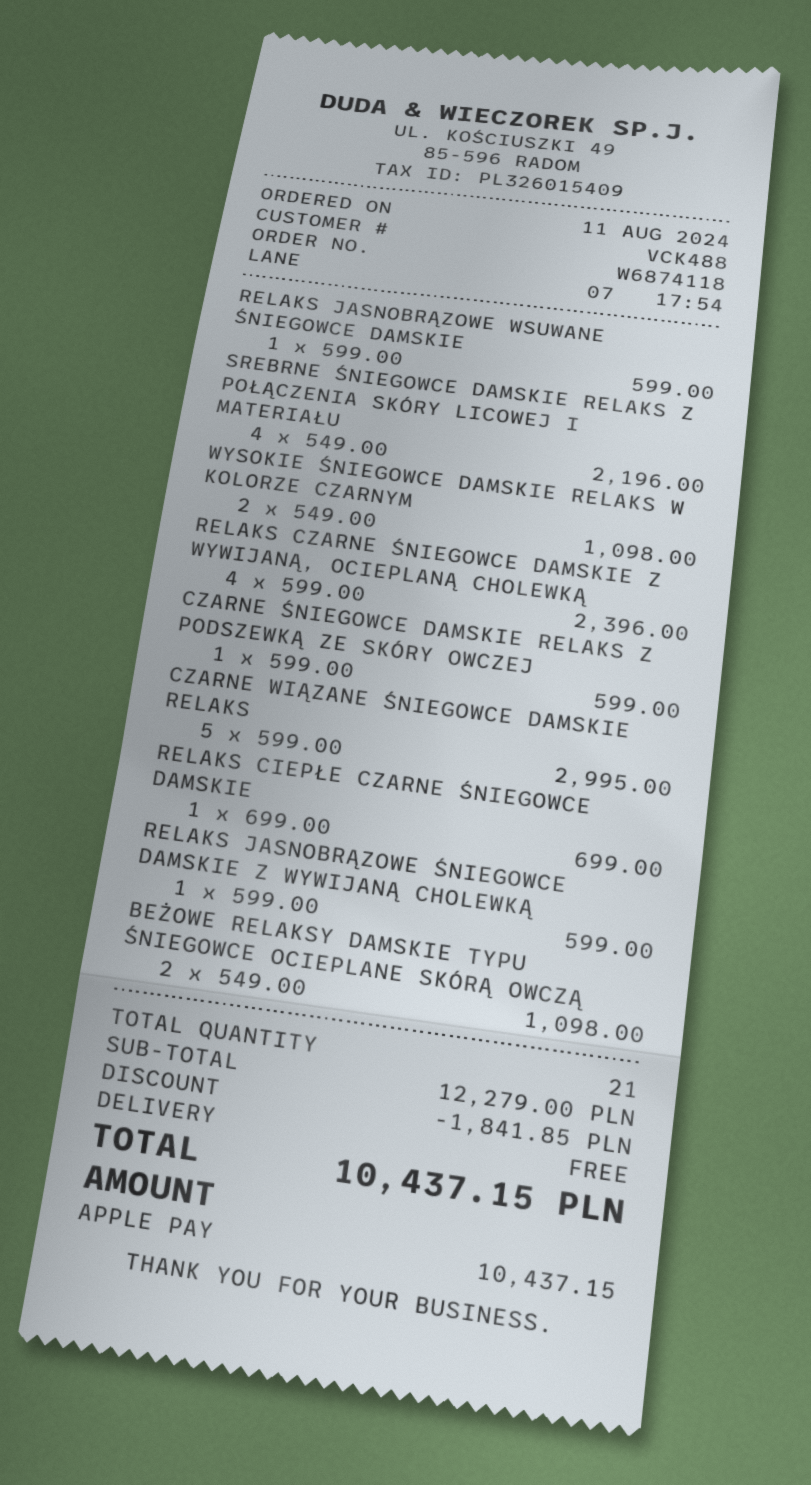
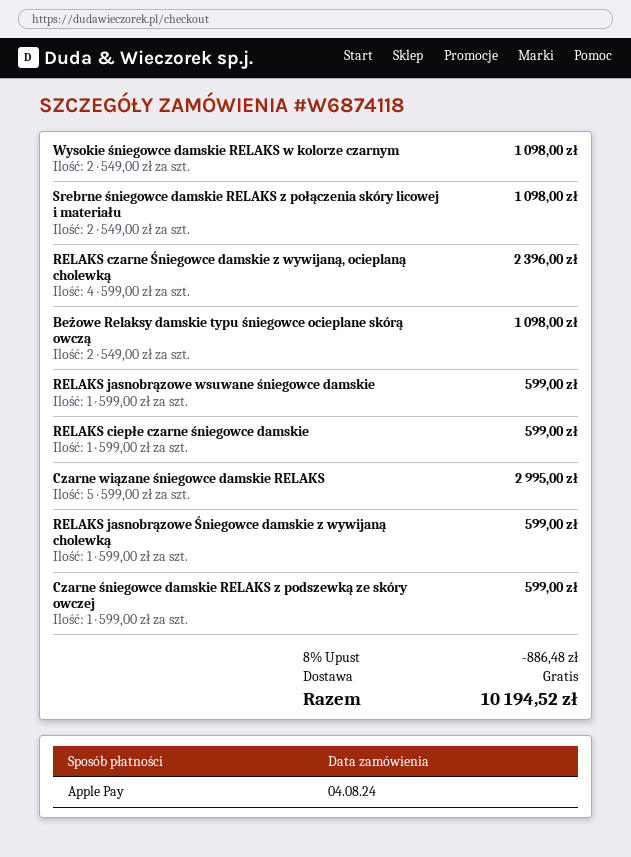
order date: 2024-08-11 -> 2024-08-04
SREBRNE ŚNIEGOWCE DAMSKIE RELAKS Z POŁĄCZENIA SKÓRY LICOWEJ I MATERIAŁU: 4 x 549.00 = 2196.00 -> 2 x 549.00 = 1098.00
RELAKS CIEPŁE CZARNE ŚNIEGOWCE DAMSKIE: 1 x 699.00 = 699.00 -> 1 x 599.00 = 599.00
discount: 1841.85 -> 886.48
total: 10437.15 -> 10194.52

